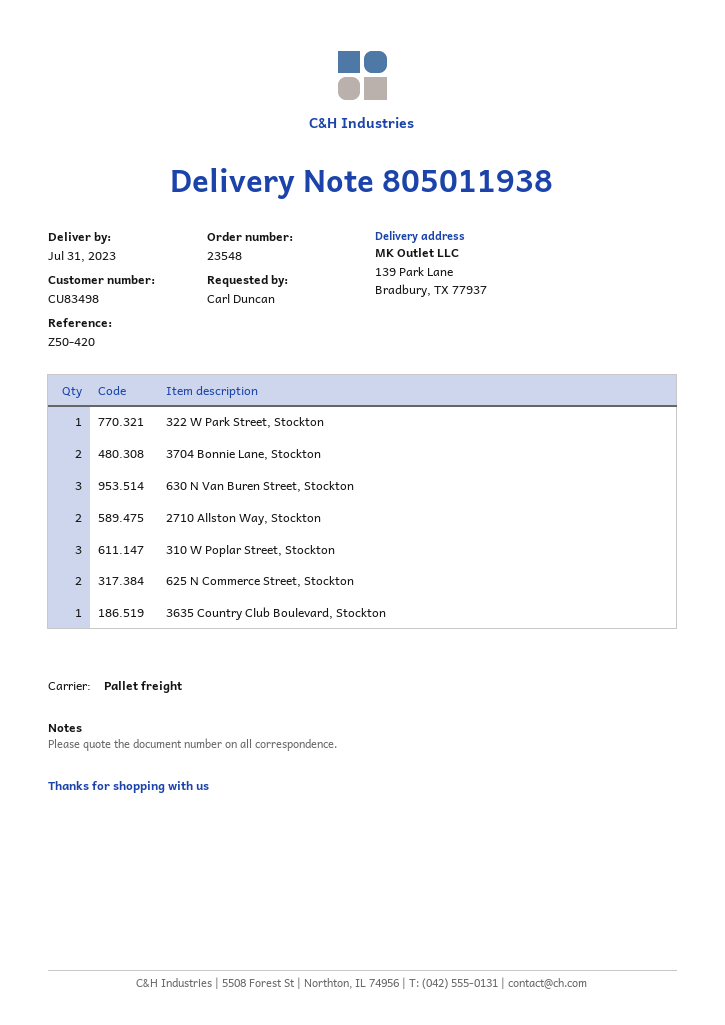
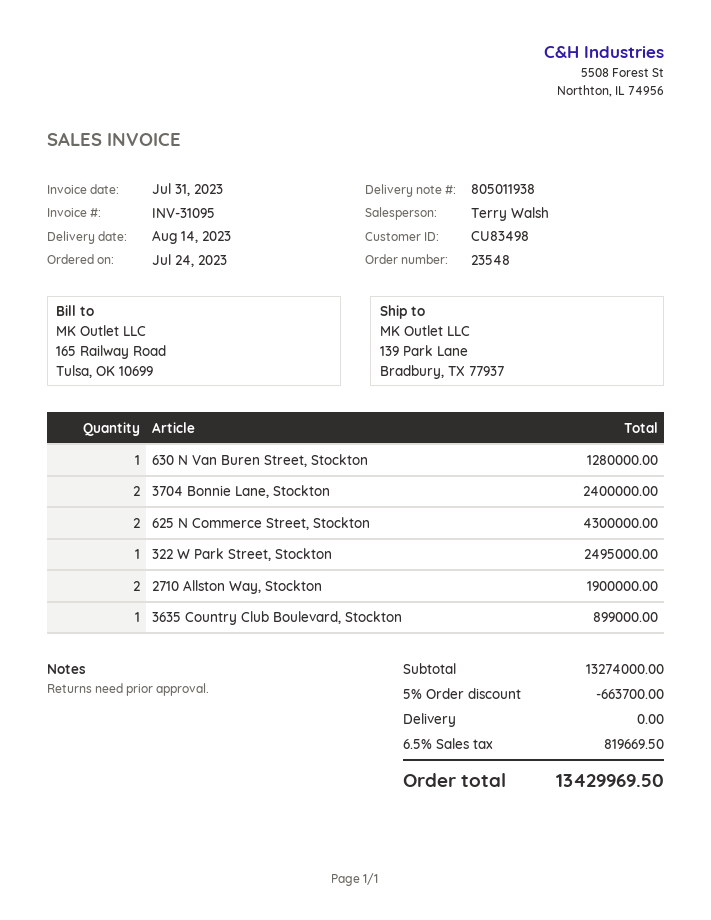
delivery date: 2023-07-31 -> 2023-08-14
630 N Van Buren Street, Stockton: 3 -> 1
310 W Poplar Street, Stockton: 3 -> none

